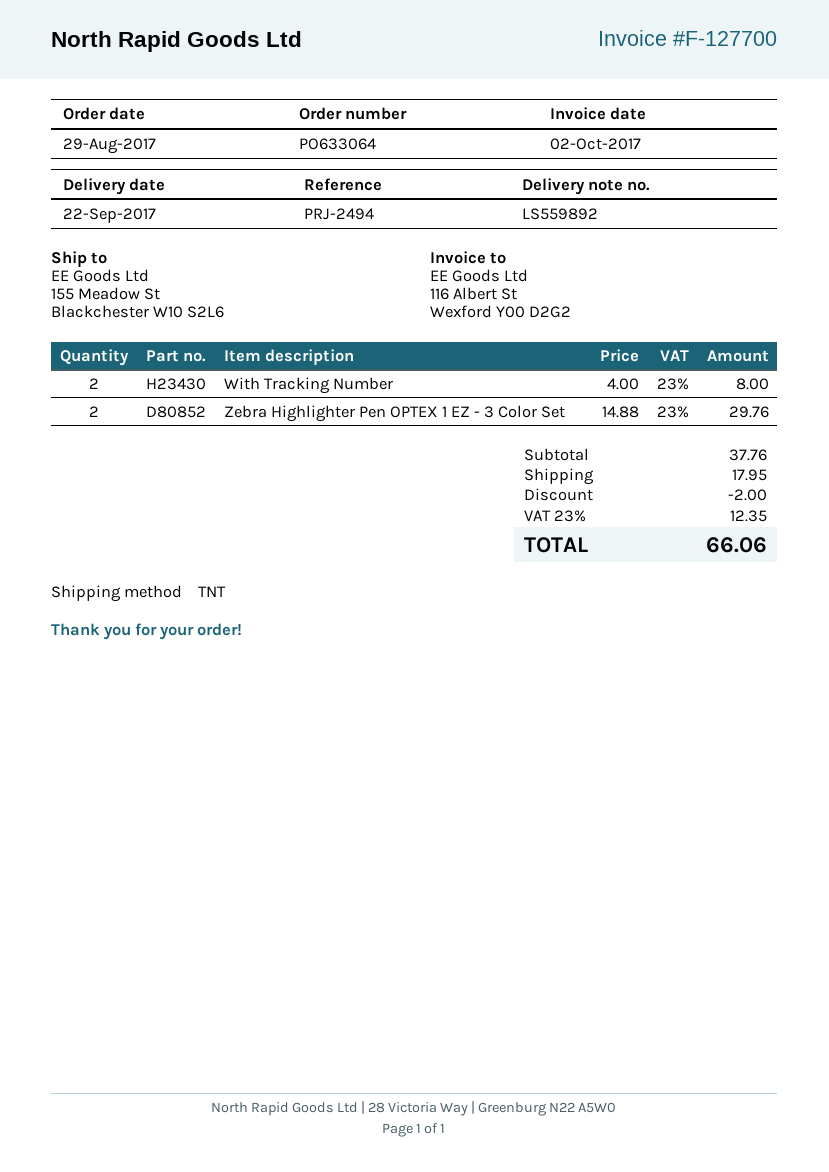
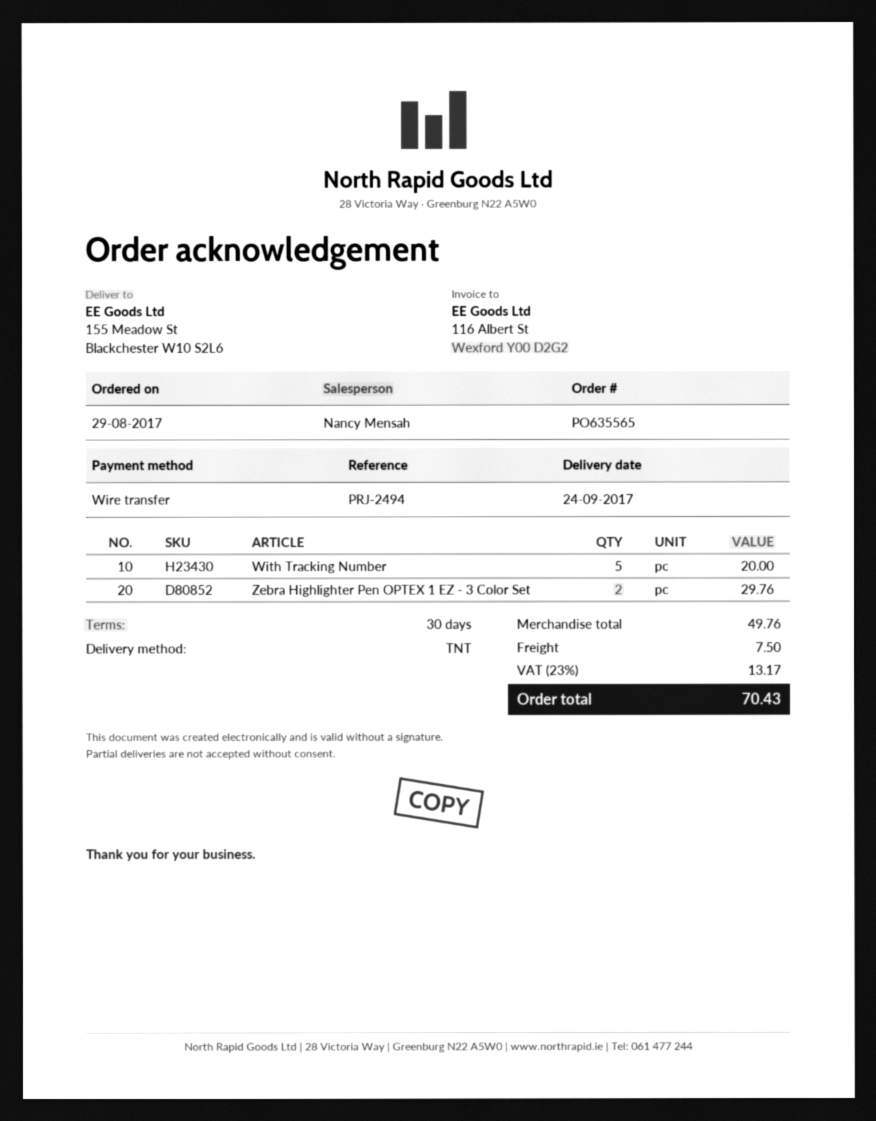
order number: PO633064 -> PO635565
delivery date: 2017-09-22 -> 2017-09-24
With Tracking Number: 2 for 8.00 -> 5 for 20.00
subtotal: 37.76 -> 49.76
discount: 2.00 -> none
shipping: 17.95 -> 7.50
tax: 23% = 12.35 -> 23% = 13.17
total: 66.06 -> 70.43

